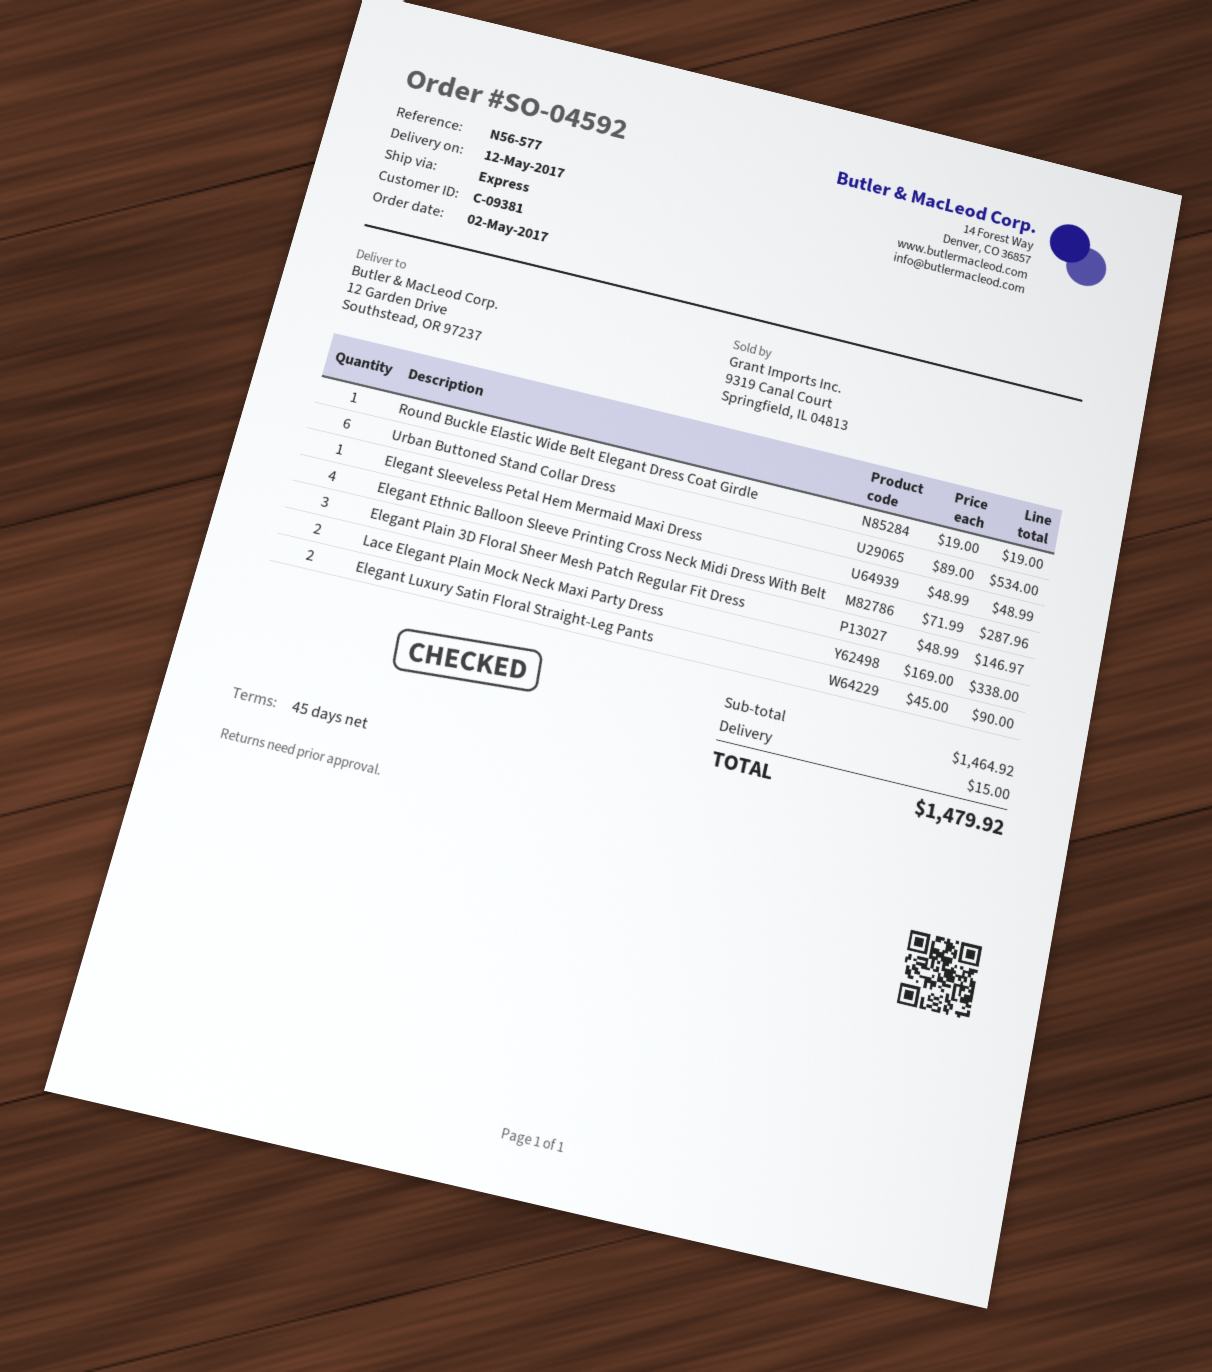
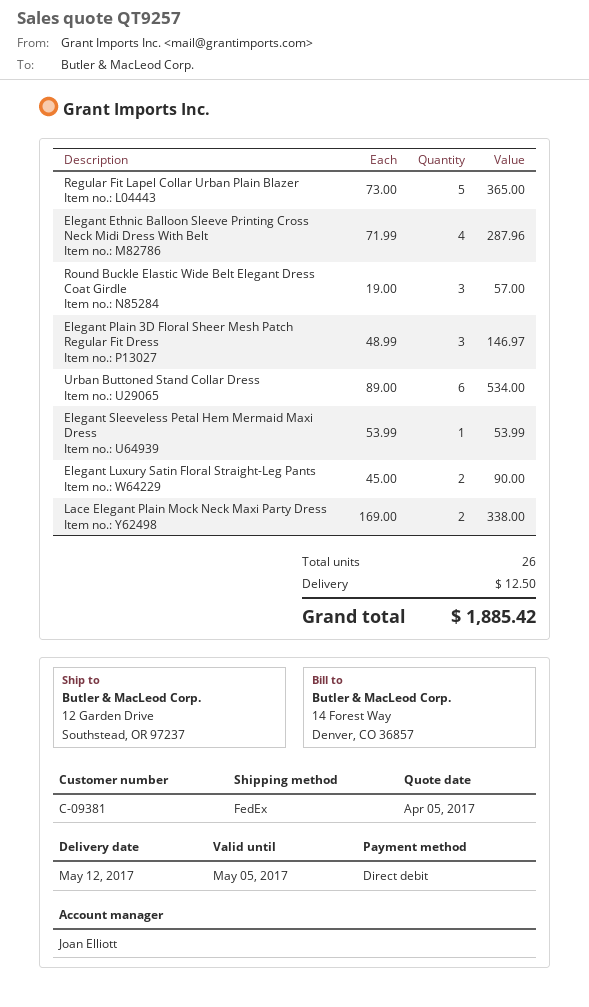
shipping method: express -> FedEx
Round Buckle Elastic Wide Belt Elegant Dress Coat Girdle: 1 x 19.00 = 19.00 -> 3 x 19.00 = 57.00
Elegant Sleeveless Petal Hem Mermaid Maxi Dress: 1 x 48.99 = 48.99 -> 1 x 53.99 = 53.99
Regular Fit Lapel Collar Urban Plain Blazer: none -> 5 x 73.00 = 365.00
shipping: 15.00 -> 12.50
total: 1479.92 -> 1885.42

